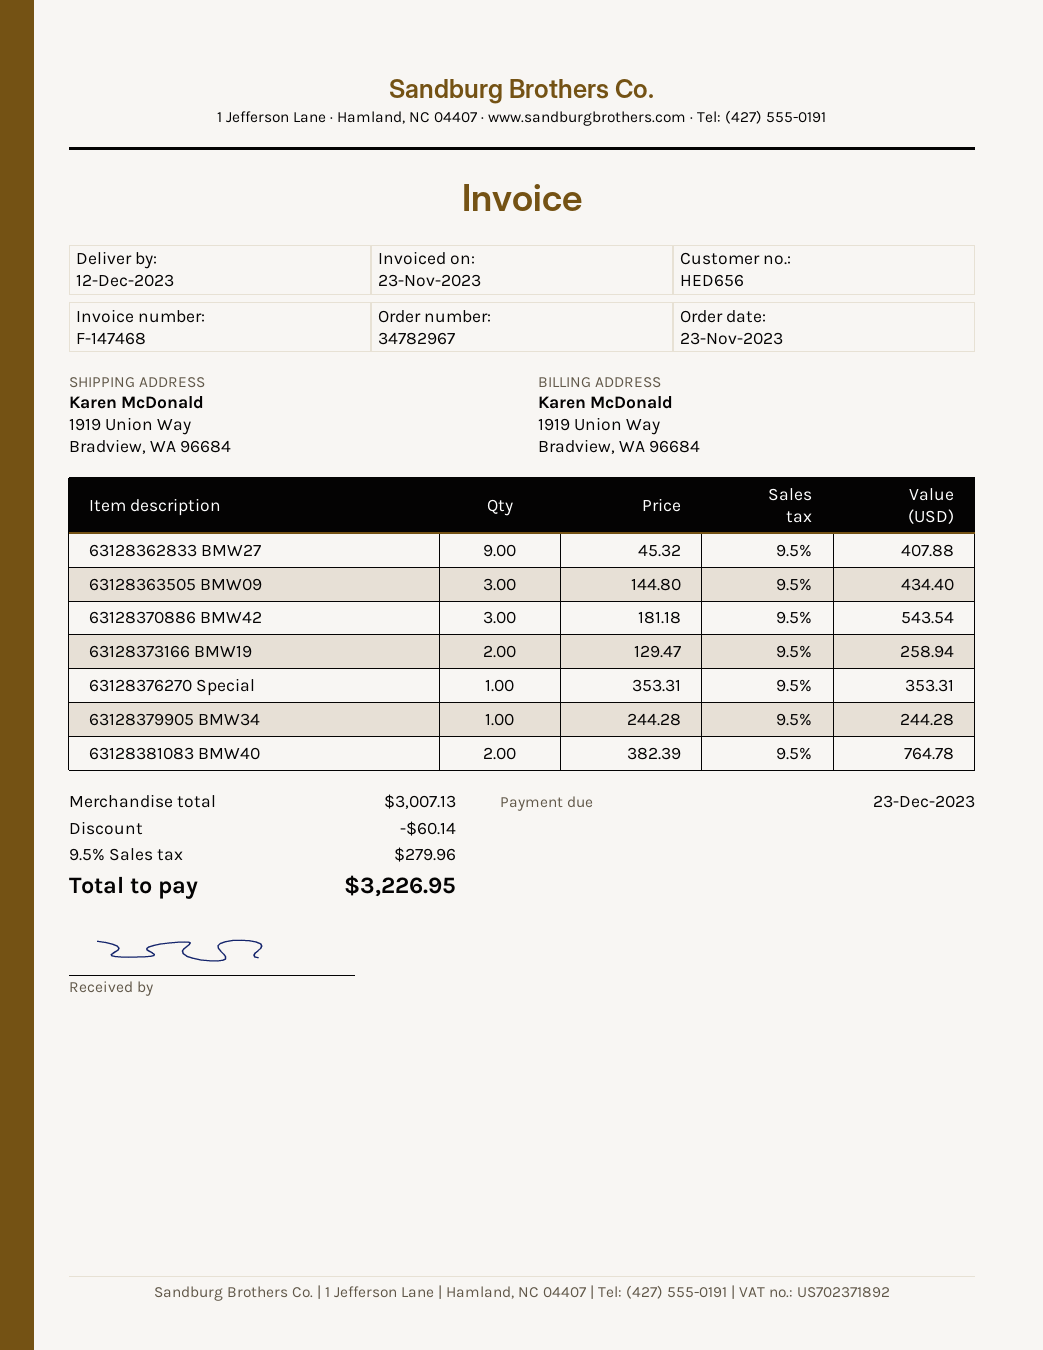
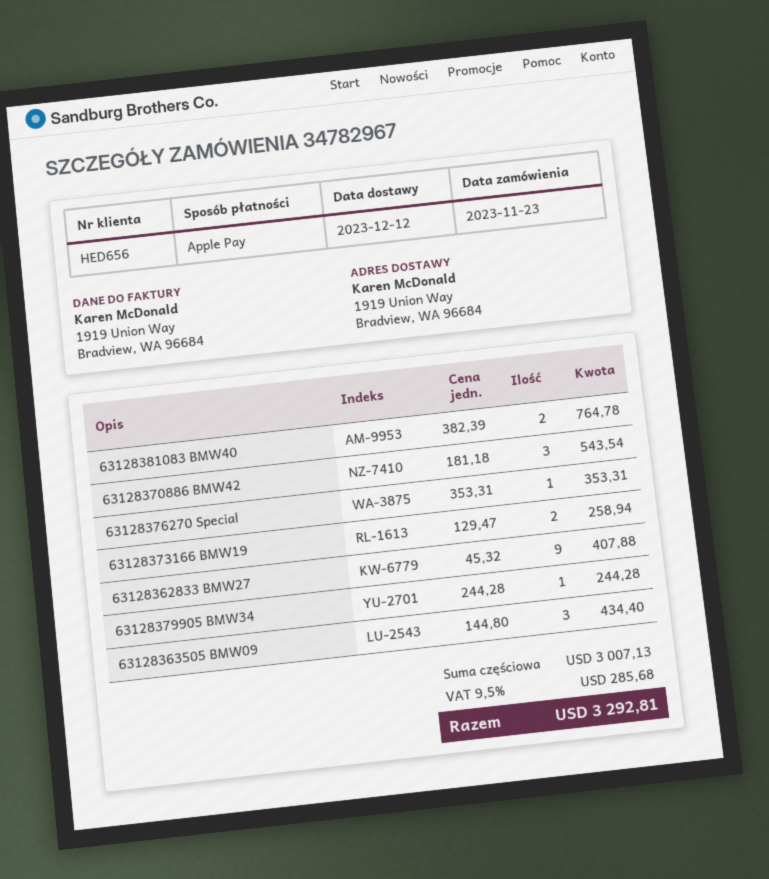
discount: 60.14 -> none
tax: 9.5% = 279.96 -> 9.5% = 285.68
total: 3226.95 -> 3292.81

